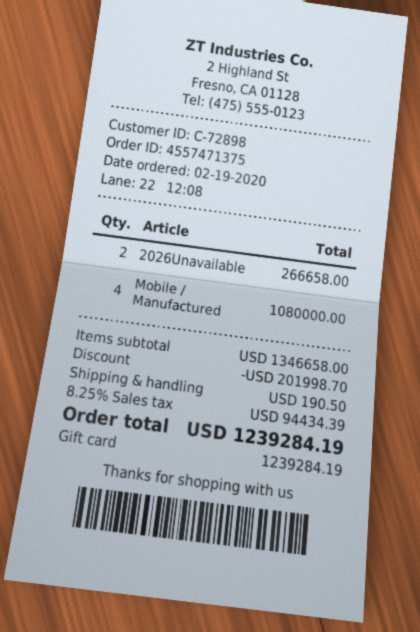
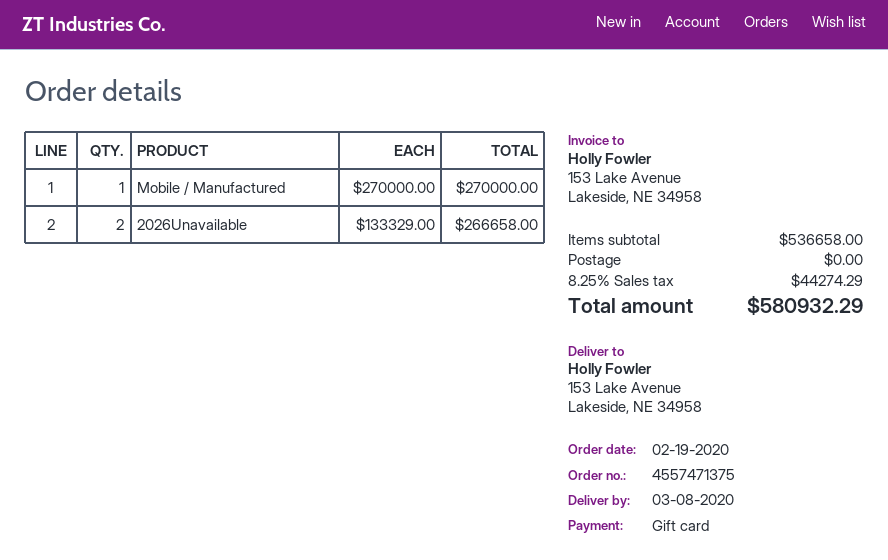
Mobile / Manufactured: 4 for 1080000.00 -> 1 for 270000.00
subtotal: 1346658.00 -> 536658.00
discount: 201998.70 -> none
shipping: 190.50 -> 0.00
tax: 8.25% = 94434.39 -> 8.25% = 44274.29
total: 1239284.19 -> 580932.29

